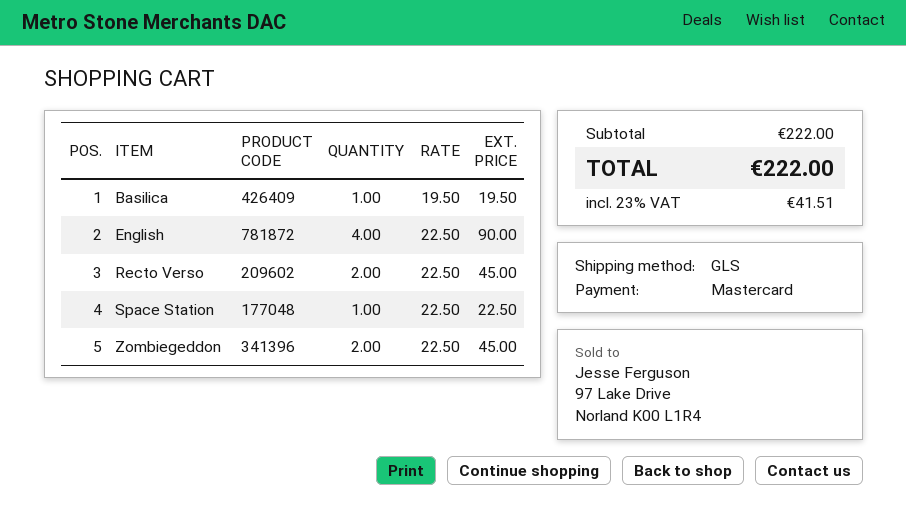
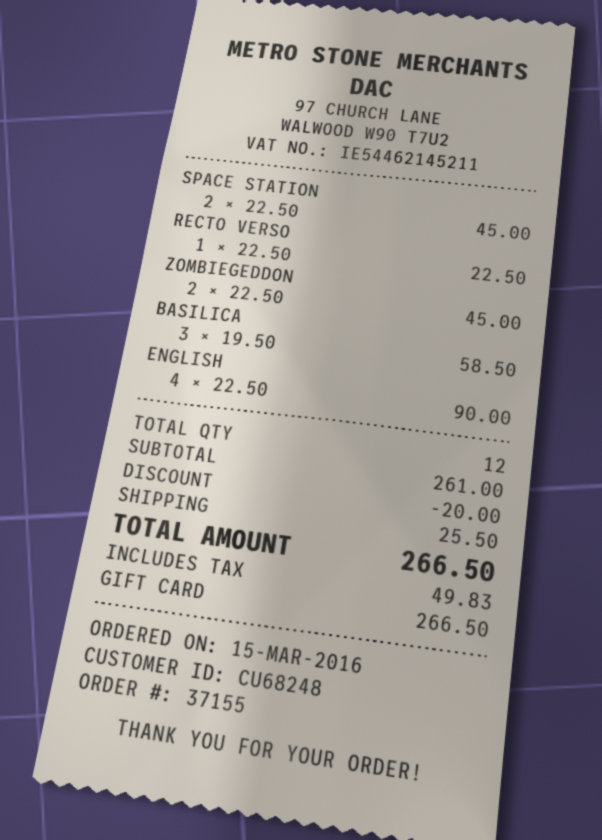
payment method: Mastercard -> gift card
Basilica: 1 x 19.50 = 19.50 -> 3 x 19.50 = 58.50
Recto Verso: 2 x 22.50 = 45.00 -> 1 x 22.50 = 22.50
Space Station: 1 x 22.50 = 22.50 -> 2 x 22.50 = 45.00
subtotal: 222.00 -> 261.00
discount: none -> 20.00
shipping: none -> 25.50
tax: 41.51 -> 49.83
total: 222.00 -> 266.50

